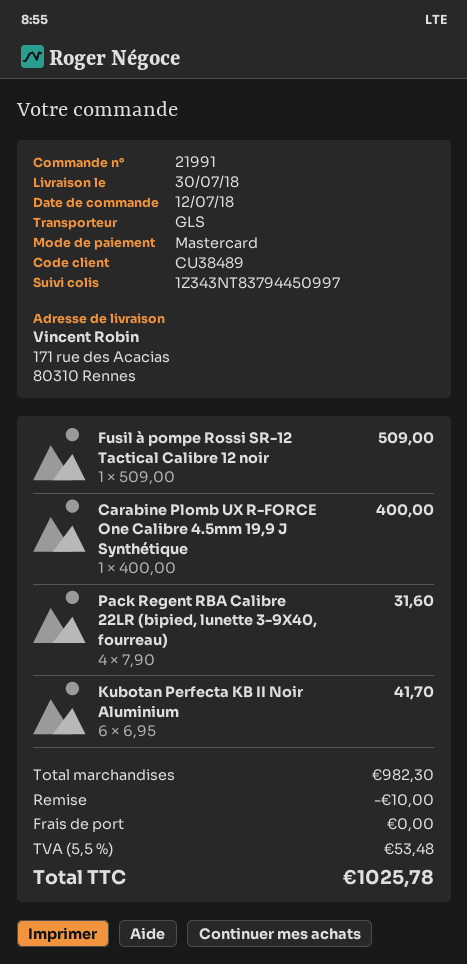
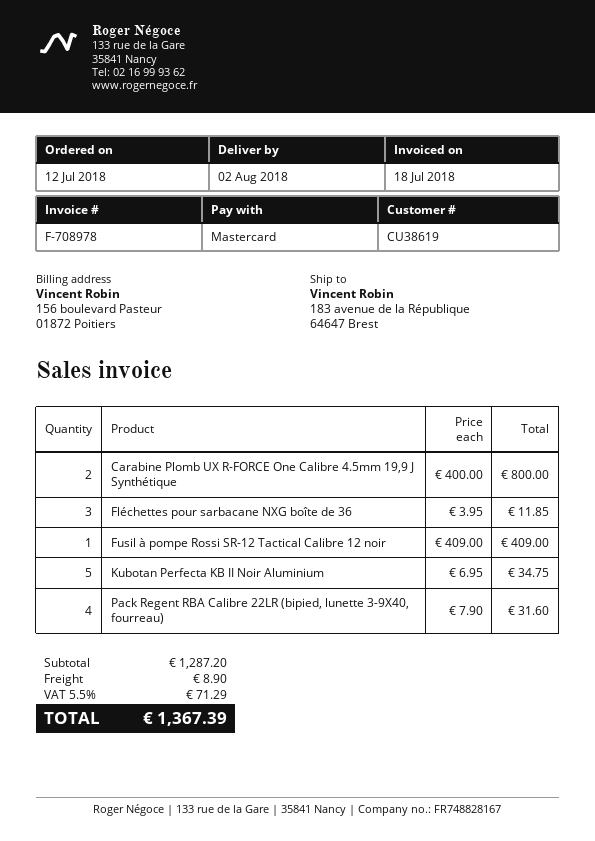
delivery date: 2018-07-30 -> 2018-08-02
customer number: CU38489 -> CU38619
ship to: 171 rue des Acacias, 80310 Rennes -> 183 avenue de la République, 64647 Brest
Fusil à pompe Rossi SR-12 Tactical Calibre 12 noir: 1 x 509.00 = 509.00 -> 1 x 409.00 = 409.00
Carabine Plomb UX R-FORCE One Calibre 4.5mm 19,9 J Synthétique: 1 x 400.00 = 400.00 -> 2 x 400.00 = 800.00
Kubotan Perfecta KB II Noir Aluminium: 6 x 6.95 = 41.70 -> 5 x 6.95 = 34.75
Fléchettes pour sarbacane NXG boîte de 36: none -> 3 x 3.95 = 11.85
subtotal: 982.30 -> 1287.20
discount: 10.00 -> none
shipping: 0.00 -> 8.90
tax: 5.5% = 53.48 -> 5.5% = 71.29
total: 1025.78 -> 1367.39

